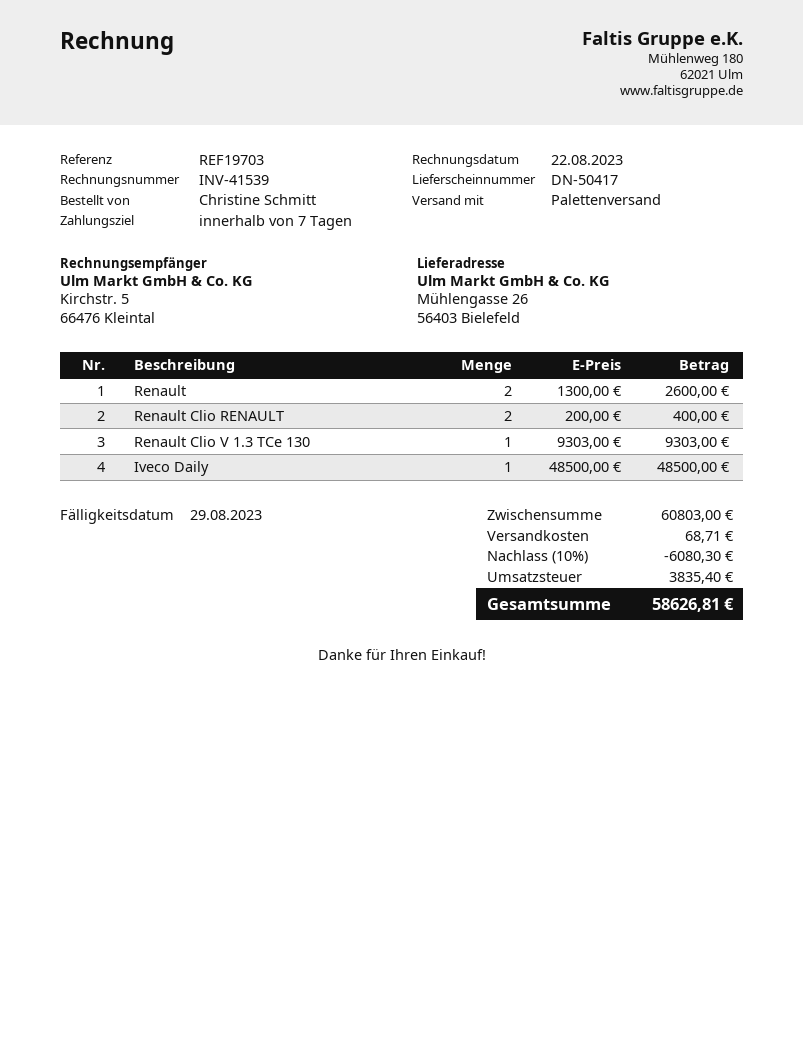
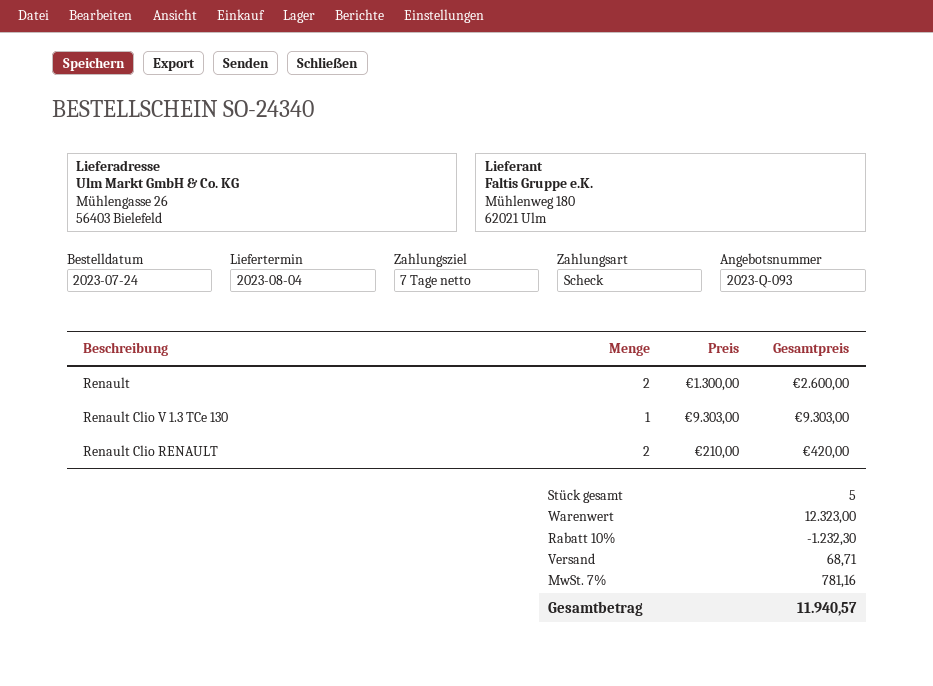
Renault Clio RENAULT: 2 x 200.00 = 400.00 -> 2 x 210.00 = 420.00
Iveco Daily: 1 x 48500.00 = 48500.00 -> none
subtotal: 60803.00 -> 12323.00
discount: 10% = 6080.30 -> 10% = 1232.30
tax: 3835.40 -> 781.16
total: 58626.81 -> 11940.57

